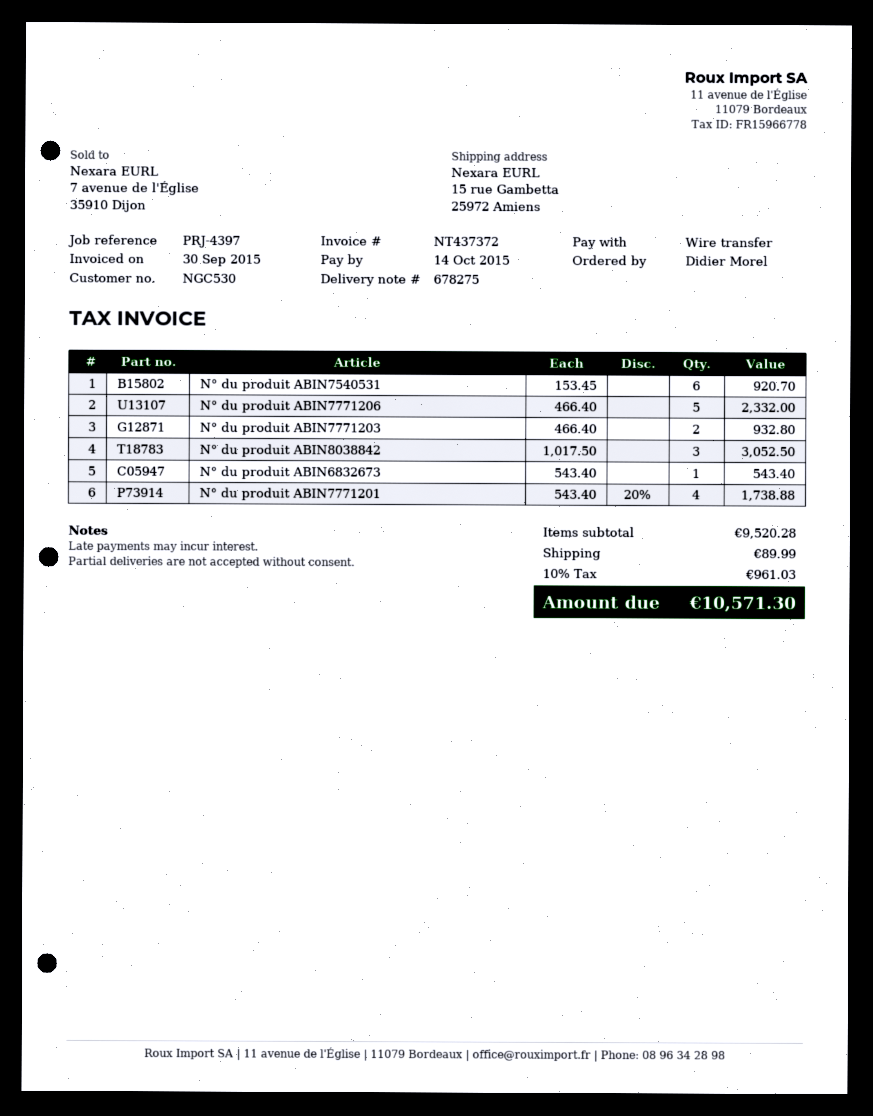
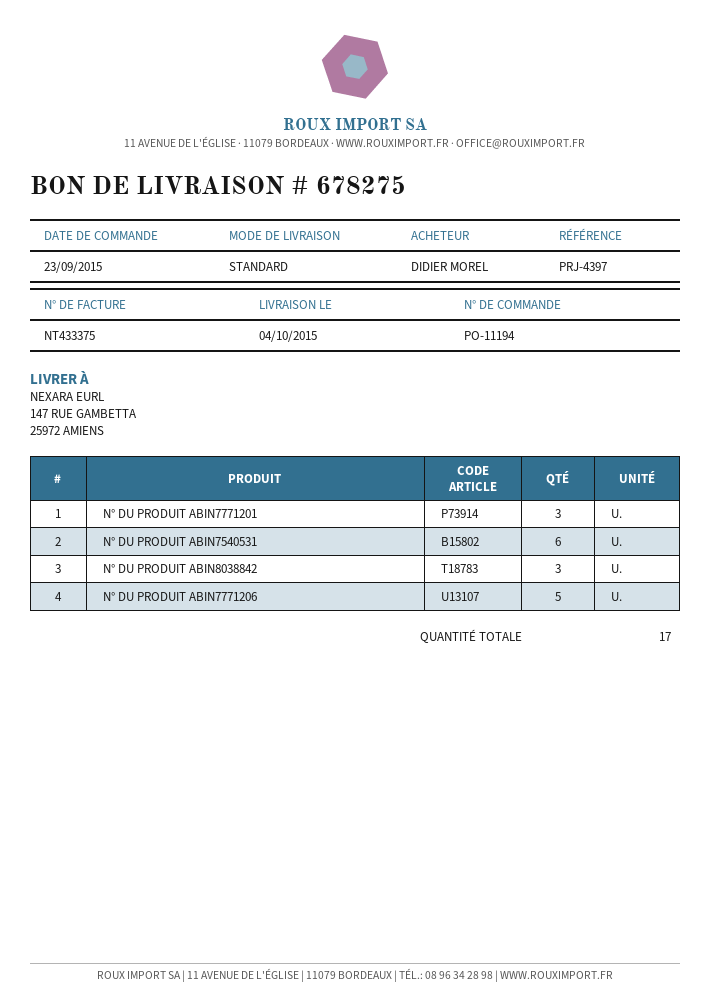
invoice number: NT437372 -> NT433375
ship to: 15 rue Gambetta, 25972 Amiens -> 147 RUE GAMBETTA, 25972 AMIENS
N° du produit ABIN7771203: 2 -> none
N° du produit ABIN6832673: 1 -> none
N° du produit ABIN7771201: 4 -> 3

